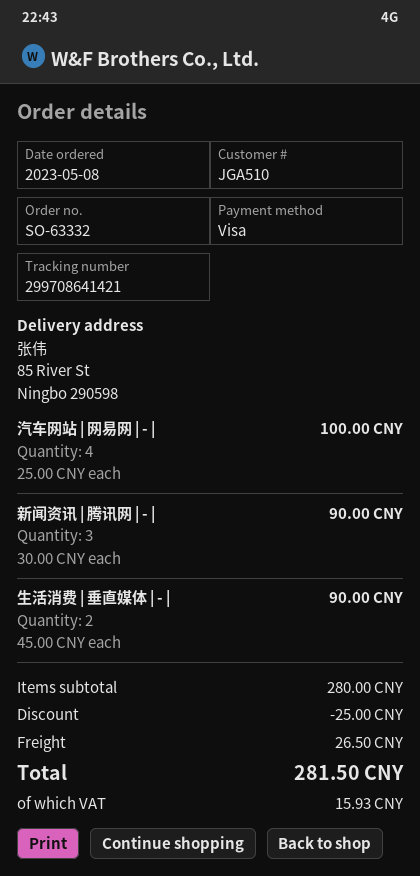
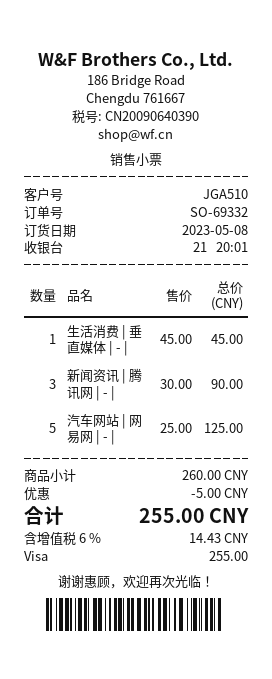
order number: SO-63332 -> SO-69332
汽车网站 | 网易网 | - |: 4 x 25.00 = 100.00 -> 5 x 25.00 = 125.00
生活消费 | 垂直媒体 | - |: 2 x 45.00 = 90.00 -> 1 x 45.00 = 45.00
subtotal: 280.00 -> 260.00
discount: 25.00 -> 5.00
shipping: 26.50 -> none
tax: 15.93 -> 14.43
total: 281.50 -> 255.00

